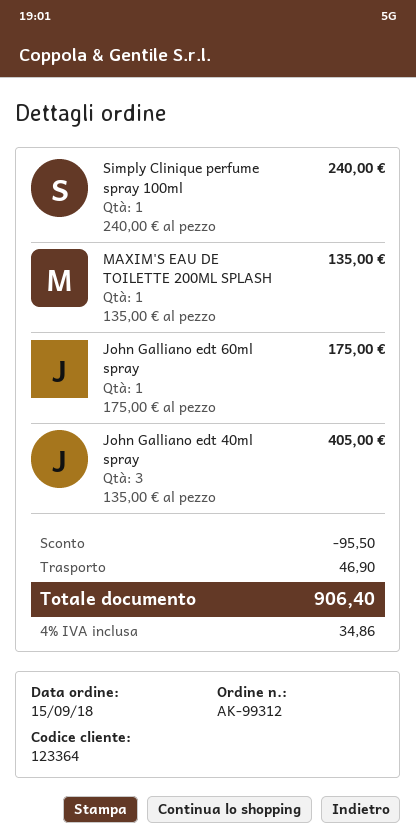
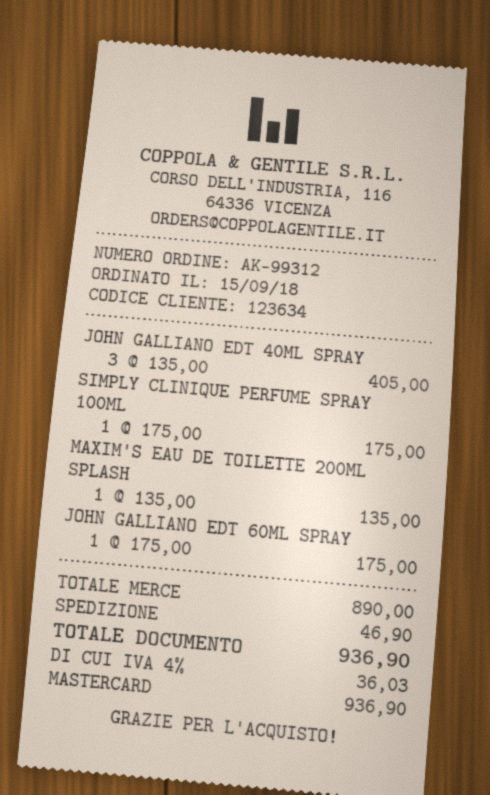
customer number: 123364 -> 123634
Simply Clinique perfume spray 100ml: 1 x 240.00 = 240.00 -> 1 x 175.00 = 175.00
discount: 95.50 -> none
tax: 4% = 34.86 -> 4% = 36.03
total: 906.40 -> 936.90

